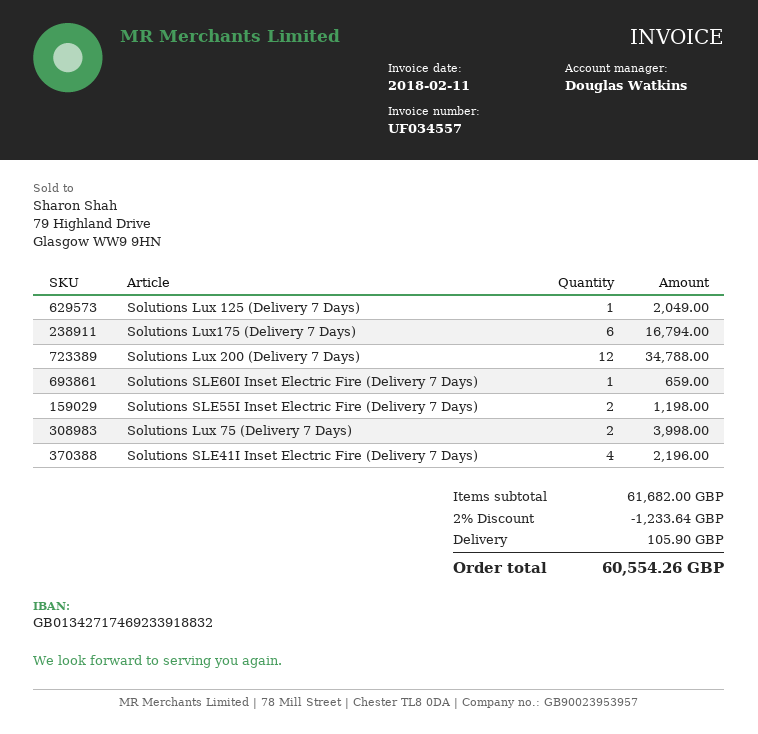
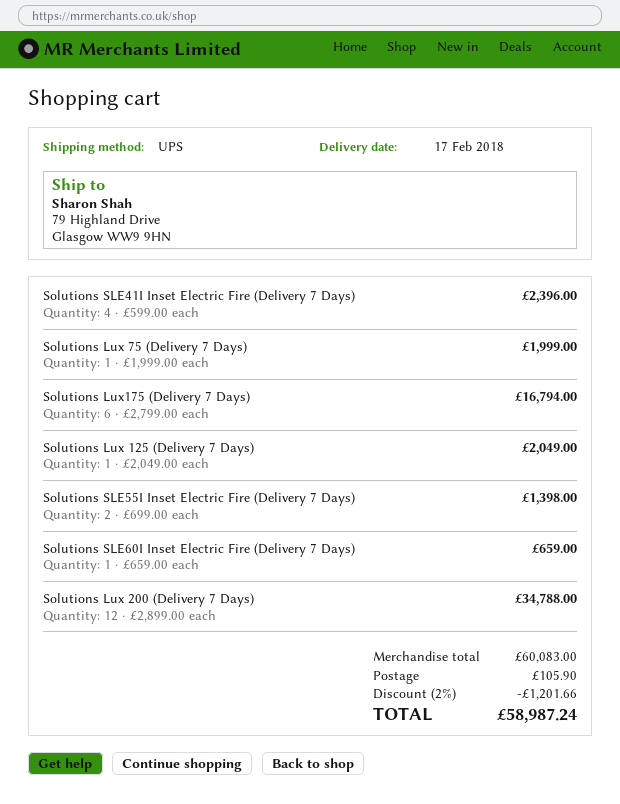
Solutions SLE55I Inset Electric Fire (Delivery 7 Days): 2 for 1198.00 -> 2 for 1398.00
Solutions Lux 75 (Delivery 7 Days): 2 for 3998.00 -> 1 for 1999.00
Solutions SLE41I Inset Electric Fire (Delivery 7 Days): 4 for 2196.00 -> 4 for 2396.00
subtotal: 61682.00 -> 60083.00
discount: 2% = 1233.64 -> 2% = 1201.66
total: 60554.26 -> 58987.24

